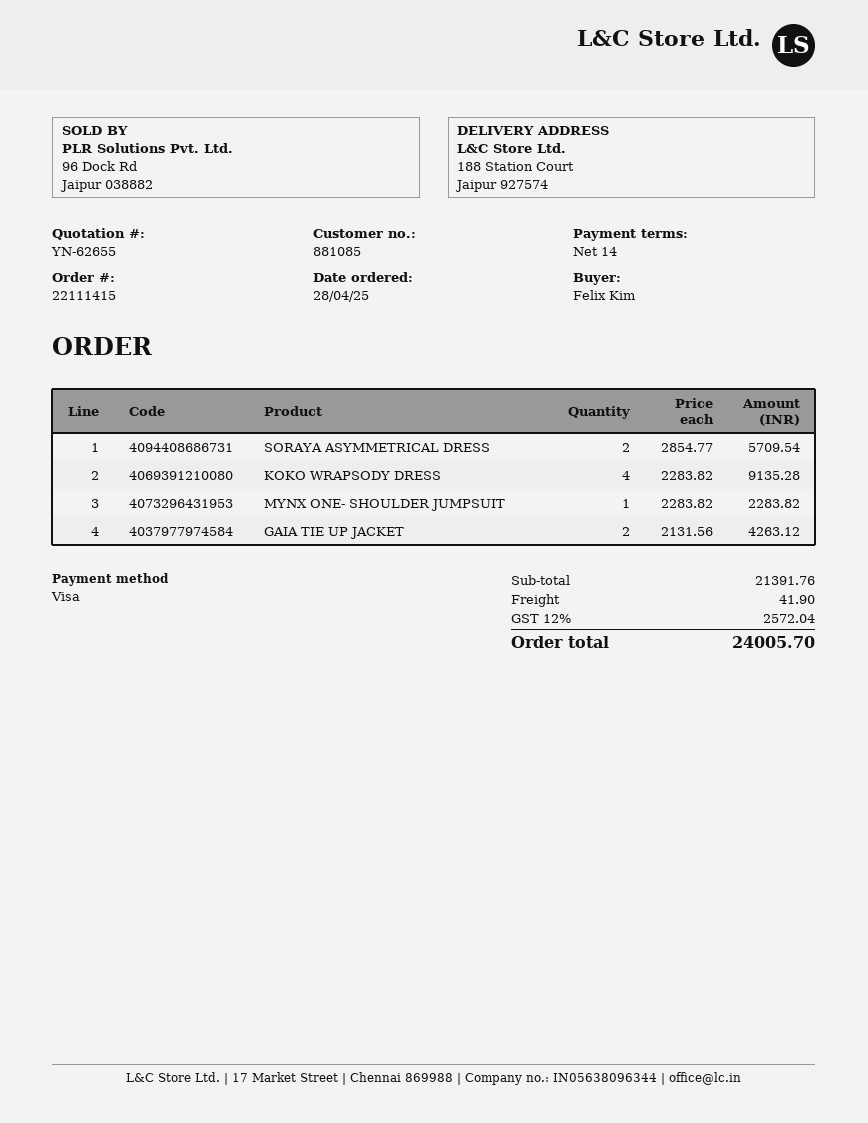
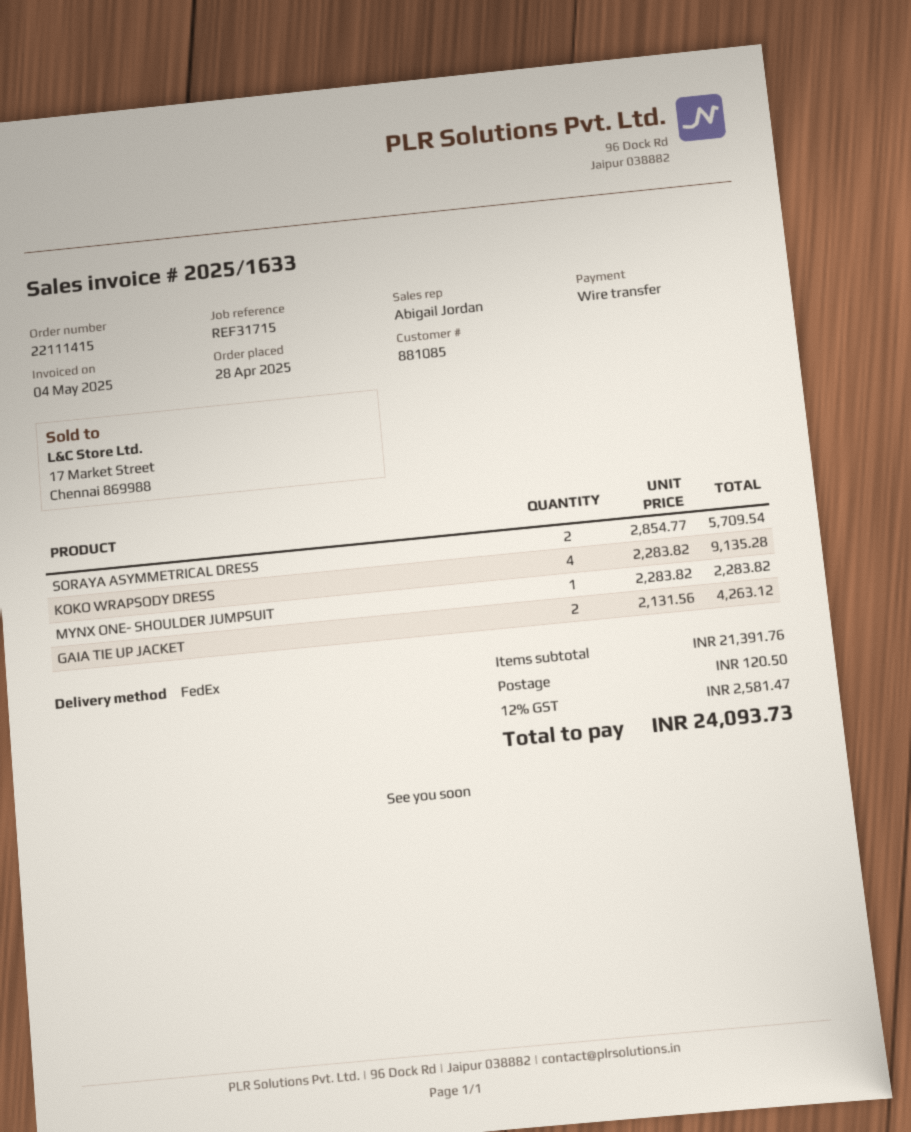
payment method: Visa -> bank transfer
shipping: 41.90 -> 120.50
tax: 12% = 2572.04 -> 12% = 2581.47
total: 24005.70 -> 24093.73

